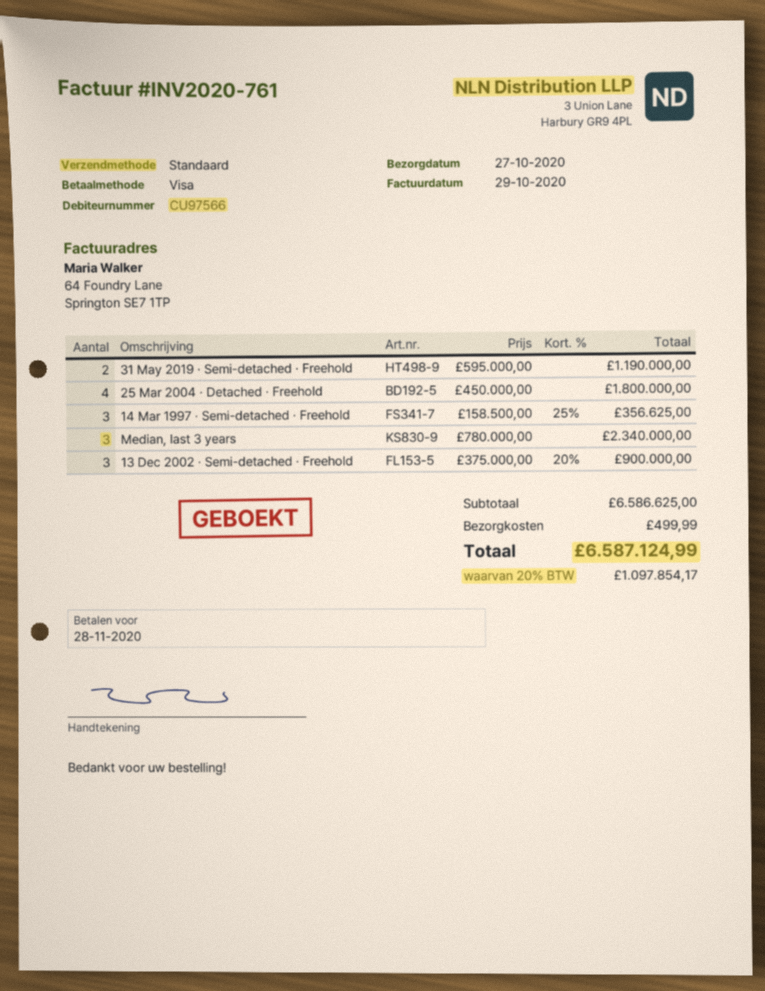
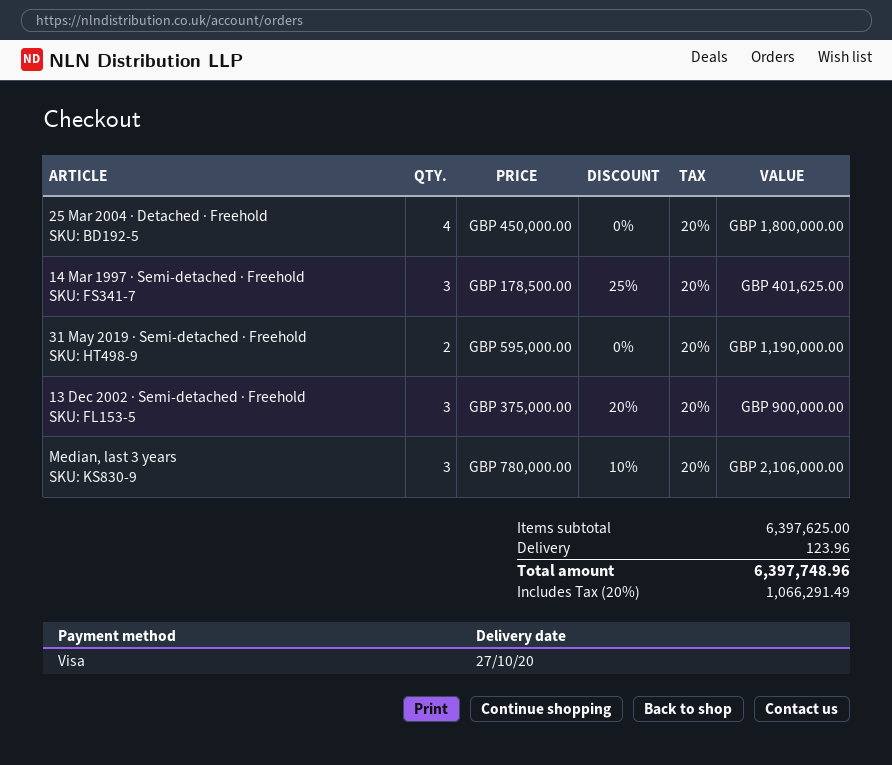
14 Mar 1997 · Semi-detached · Freehold: 3 x 158500.00 - 25% = 356625.00 -> 3 x 178500.00 - 25% = 401625.00
Median, last 3 years: 3 x 780000.00 = 2340000.00 -> 3 x 780000.00 - 10% = 2106000.00
subtotal: 6586625.00 -> 6397625.00
shipping: 499.99 -> 123.96
tax: 20% = 1097854.17 -> 20% = 1066291.49
total: 6587124.99 -> 6397748.96

